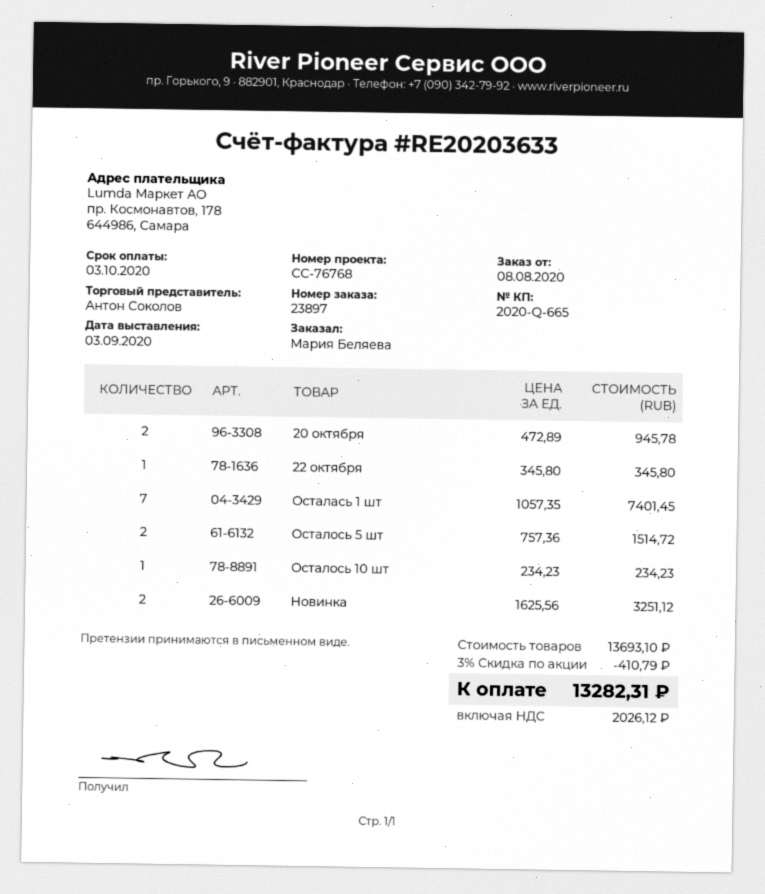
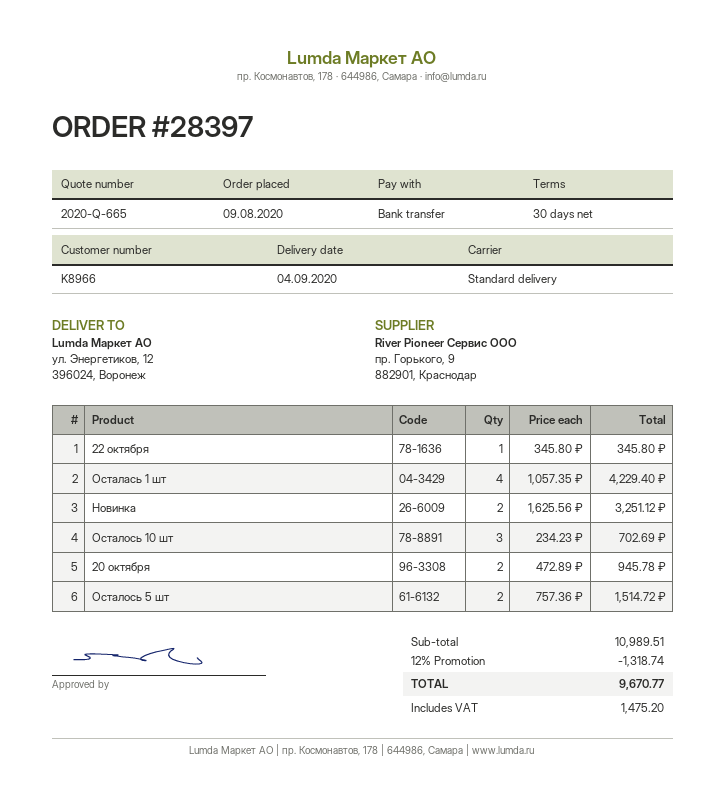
order number: 23897 -> 28397
order date: 2020-08-08 -> 2020-08-09
Осталась 1 шт: 7 x 1057.35 = 7401.45 -> 4 x 1057.35 = 4229.40
Осталось 10 шт: 1 x 234.23 = 234.23 -> 3 x 234.23 = 702.69
subtotal: 13693.10 -> 10989.51
discount: 3% = 410.79 -> 12% = 1318.74
tax: 2026.12 -> 1475.20
total: 13282.31 -> 9670.77

